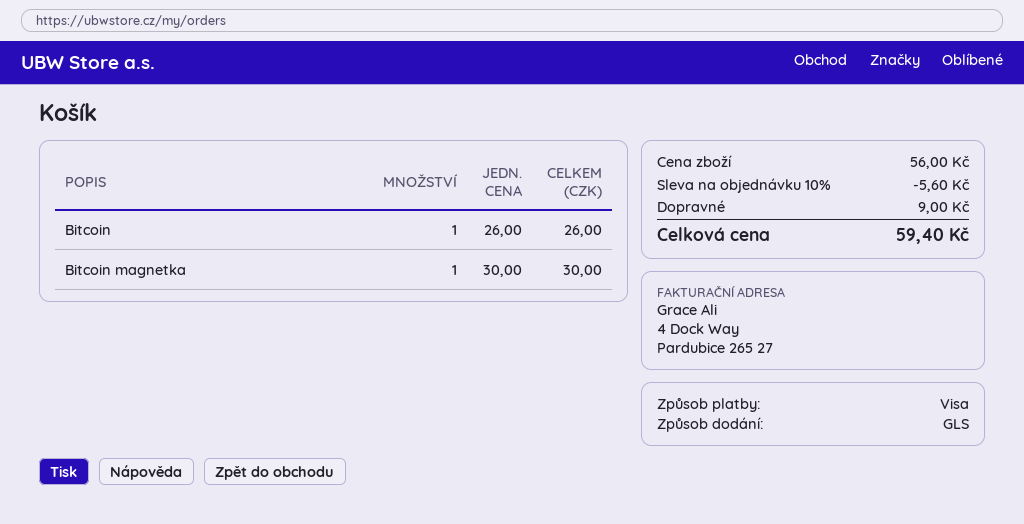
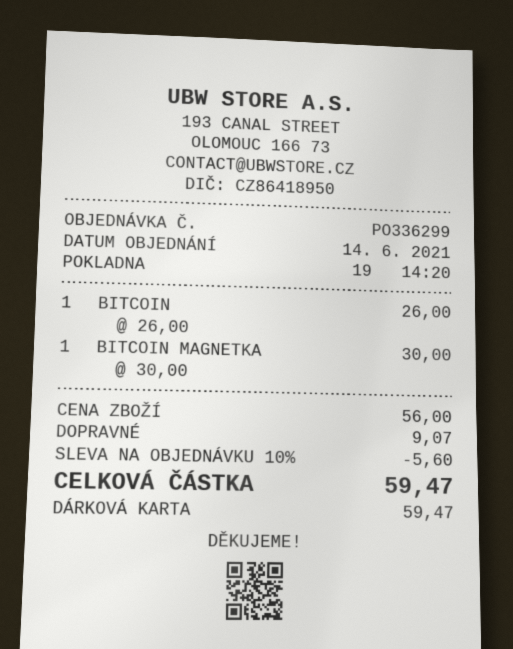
payment method: Visa -> gift card
shipping: 9.00 -> 9.07
total: 59.40 -> 59.47

